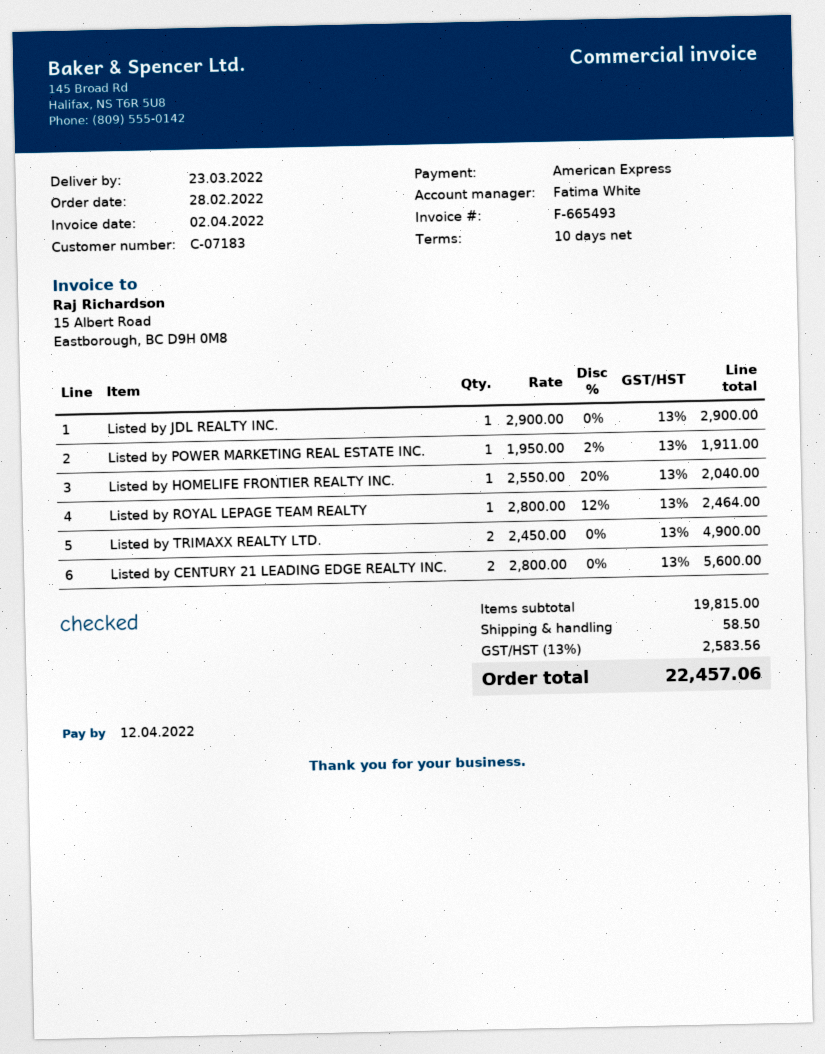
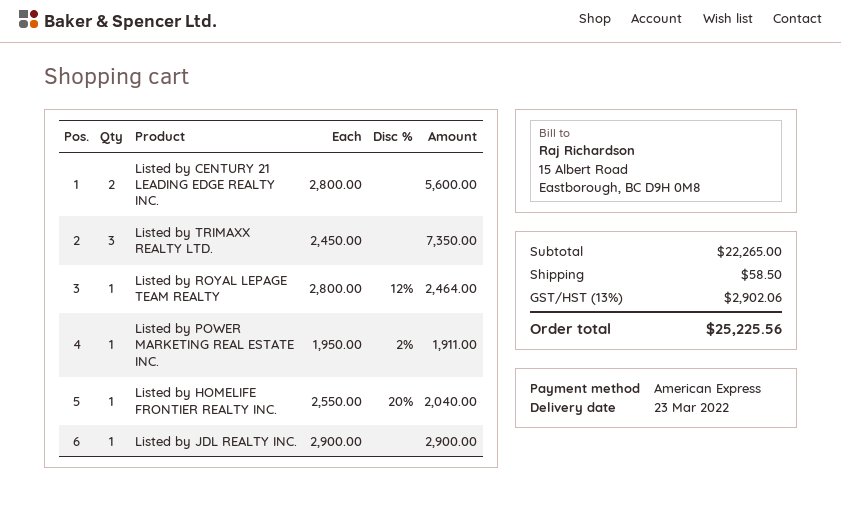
Listed by TRIMAXX REALTY LTD.: 2 x 2450.00 = 4900.00 -> 3 x 2450.00 = 7350.00
subtotal: 19815.00 -> 22265.00
tax: 13% = 2583.56 -> 13% = 2902.06
total: 22457.06 -> 25225.56

